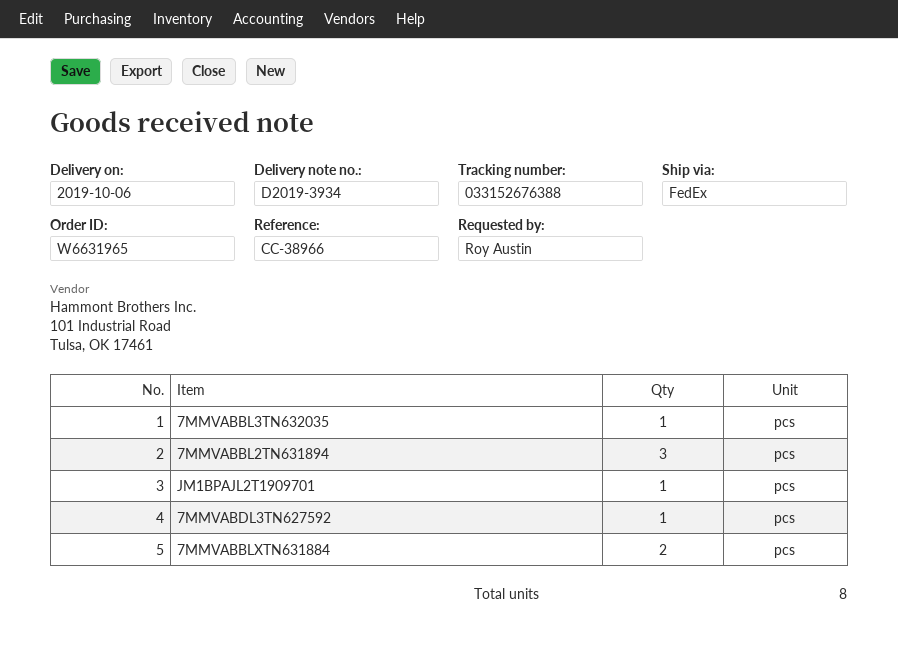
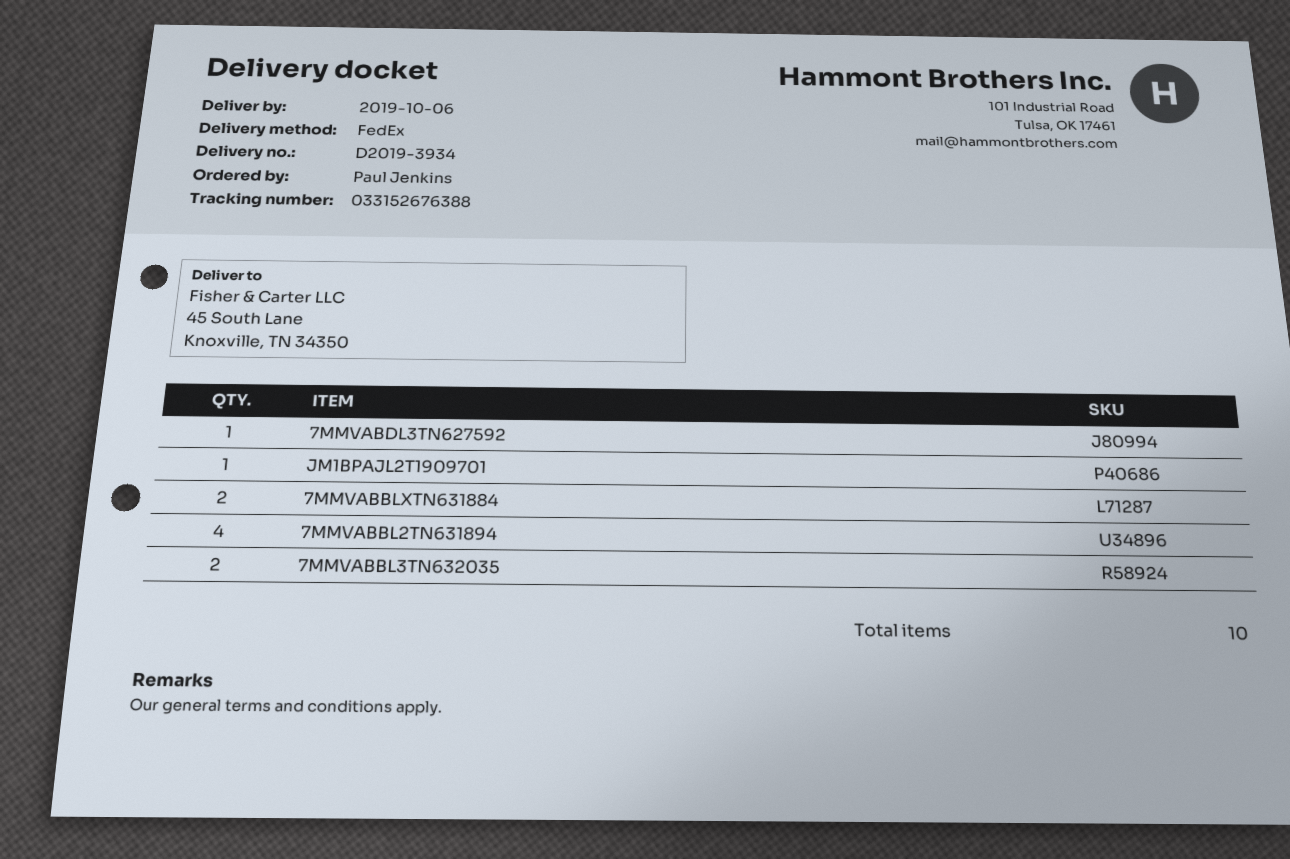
ordered by: Roy Austin -> Paul Jenkins
7MMVABBL3TN632035: 1 -> 2
7MMVABBL2TN631894: 3 -> 4
total quantity: 8 -> 10

